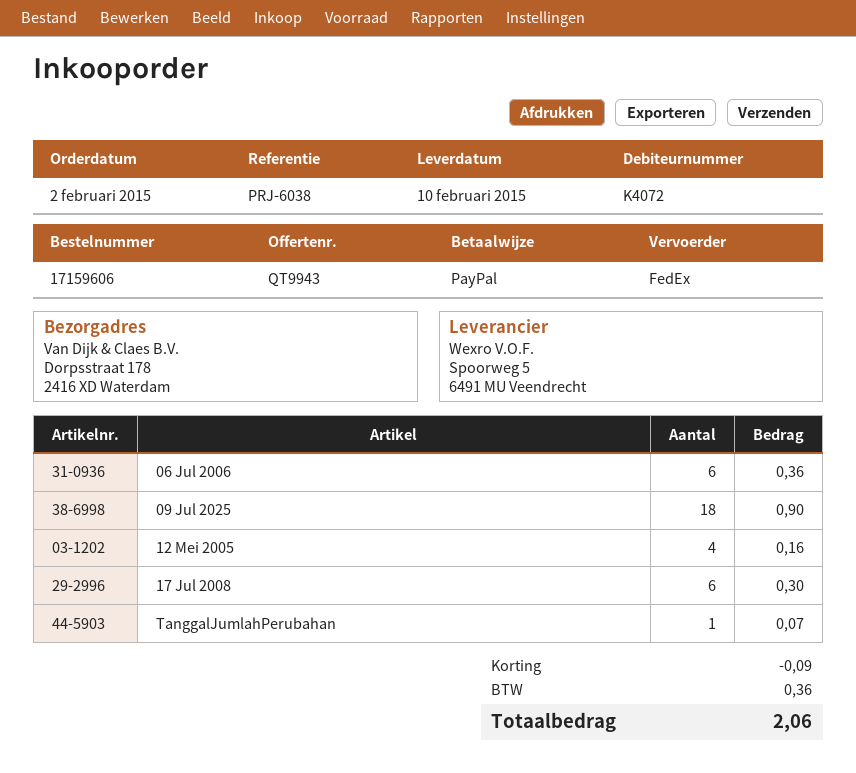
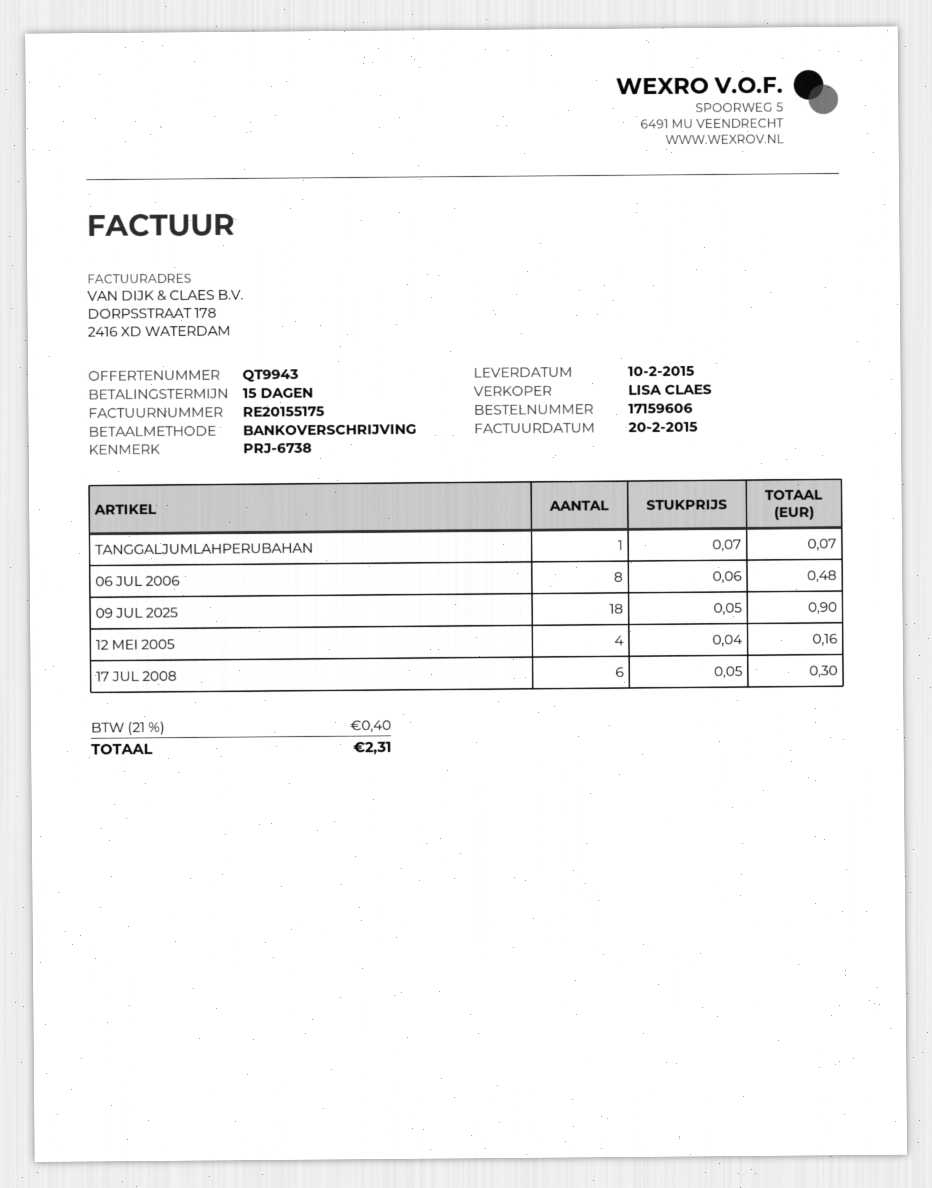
reference: PRJ-6038 -> PRJ-6738
payment method: PayPal -> bank transfer
06 Jul 2006: 6 for 0.36 -> 8 for 0.48
discount: 0.09 -> none
tax: 0.36 -> 0.40
total: 2.06 -> 2.31

